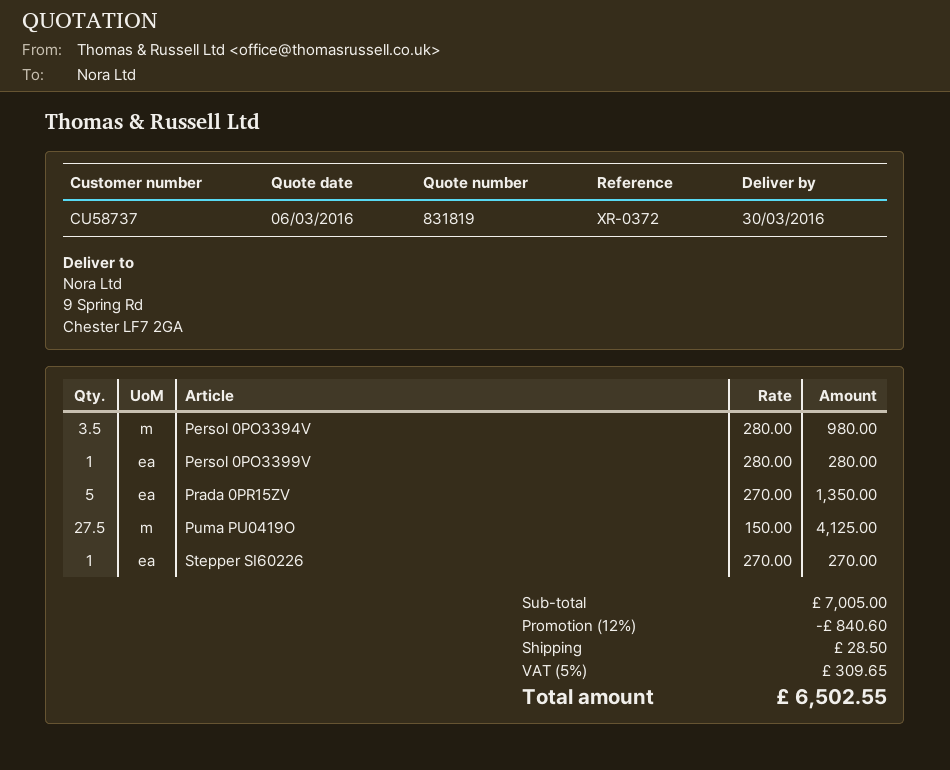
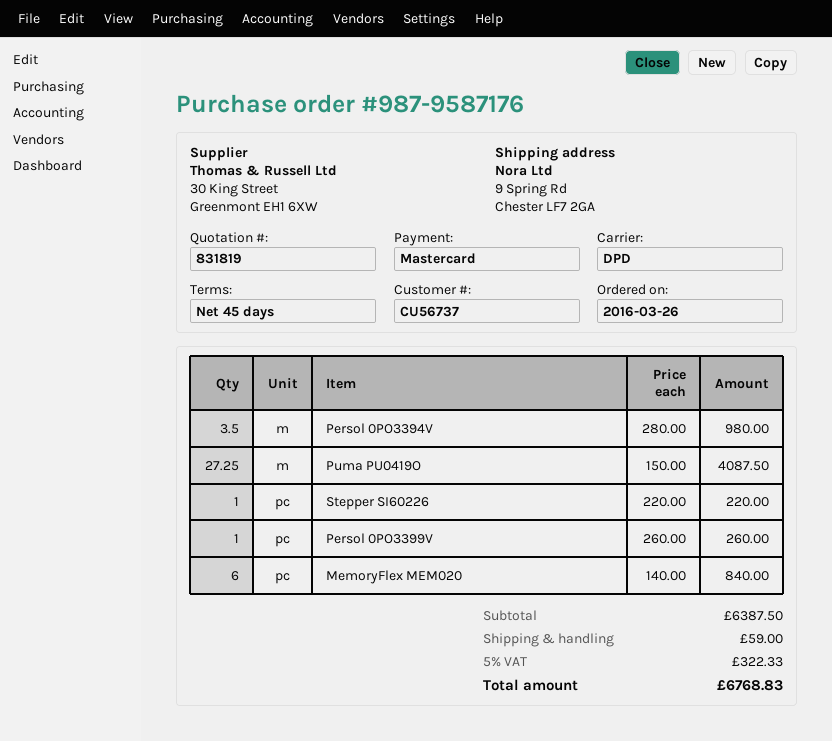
customer number: CU58737 -> CU56737
Persol 0PO3399V: 1 x 280.00 = 280.00 -> 1 x 260.00 = 260.00
Prada 0PR15ZV: 5 x 270.00 = 1350.00 -> none
Puma PU0419O: 27.5 x 150.00 = 4125.00 -> 27.25 x 150.00 = 4087.50
Stepper SI60226: 1 x 270.00 = 270.00 -> 1 x 220.00 = 220.00
MemoryFlex MEM020: none -> 6 x 140.00 = 840.00
subtotal: 7005.00 -> 6387.50
discount: 12% = 840.60 -> none
shipping: 28.50 -> 59.00
tax: 5% = 309.65 -> 5% = 322.33
total: 6502.55 -> 6768.83

